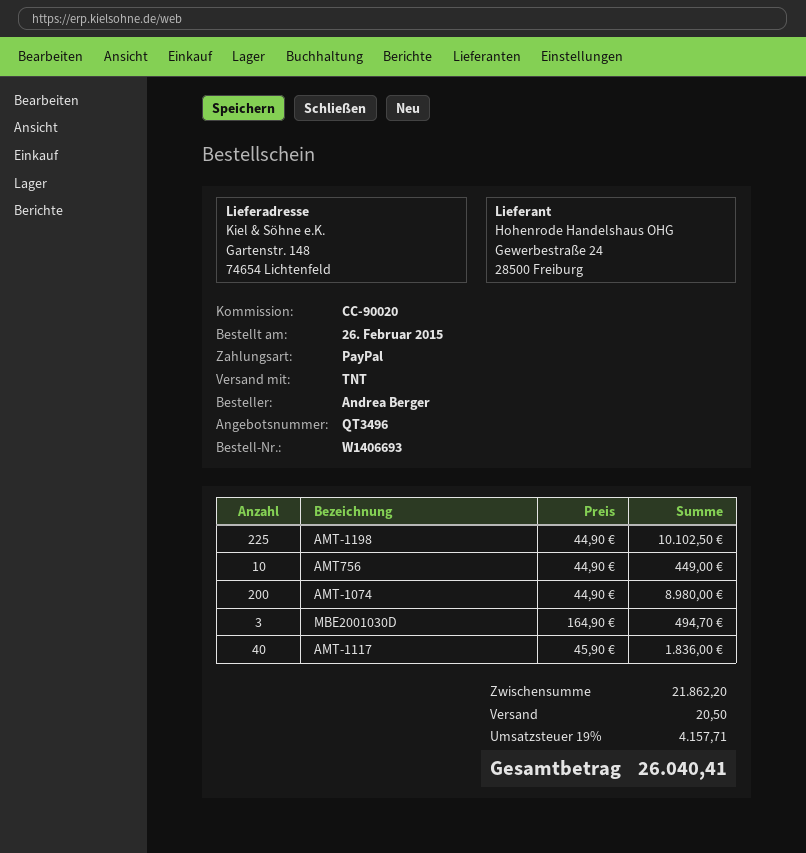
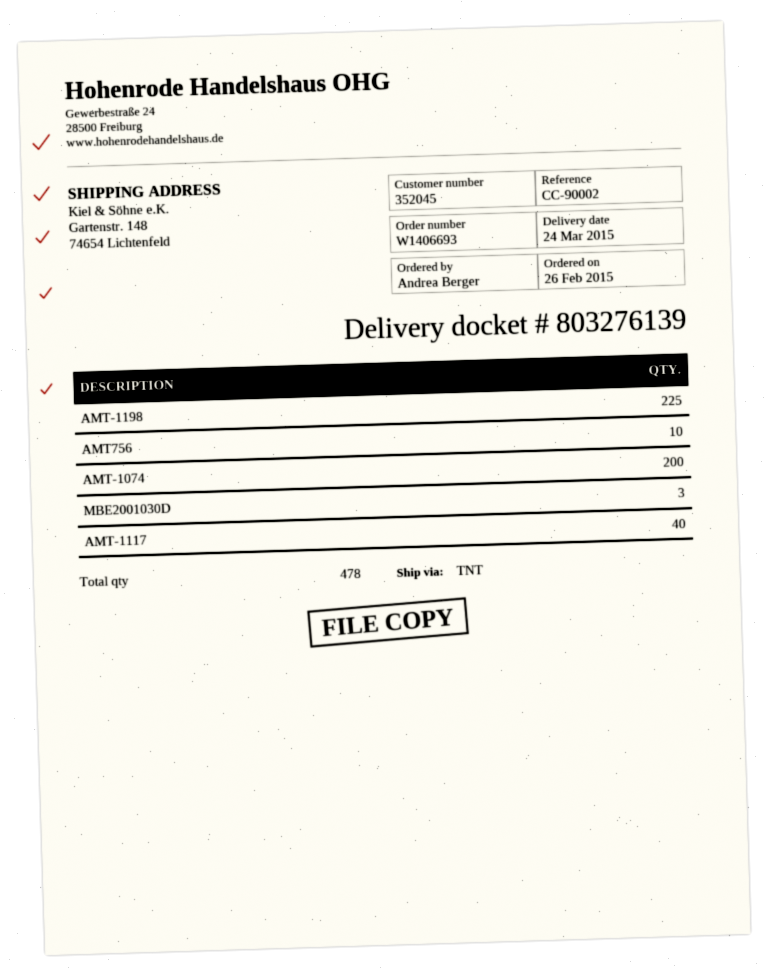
reference: CC-90020 -> CC-90002

